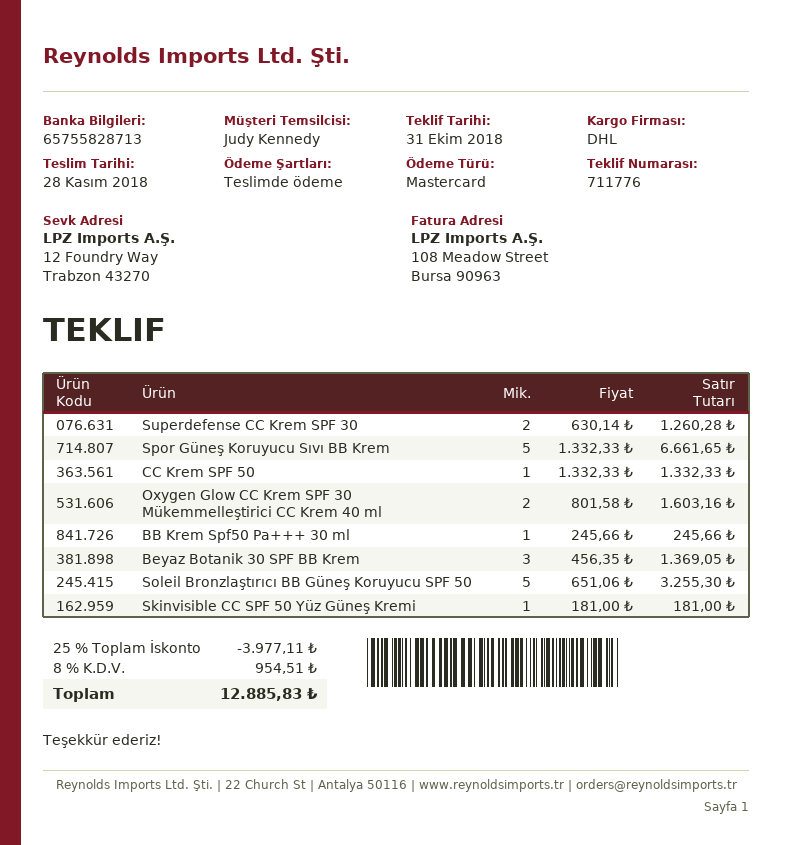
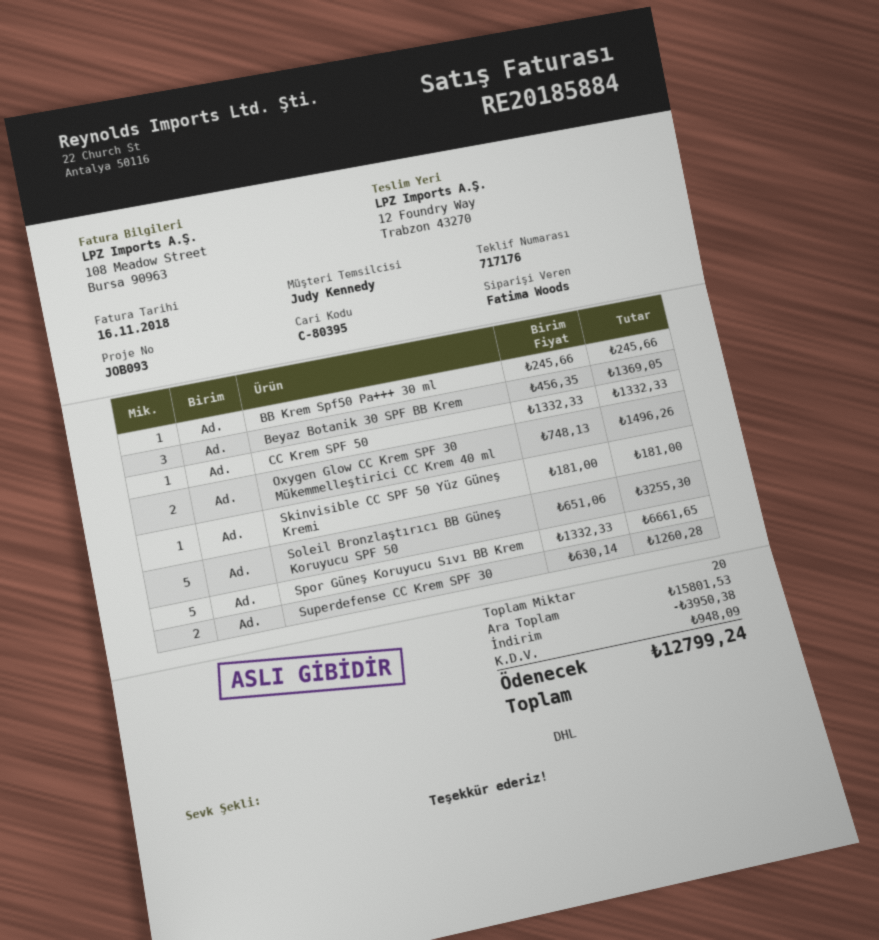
quote number: 711776 -> 717176
Oxygen Glow CC Krem SPF 30 Mükemmelleştirici CC Krem 40 ml: 2 x 801.58 = 1603.16 -> 2 x 748.13 = 1496.26
discount: 3977.11 -> 3950.38
tax: 954.51 -> 948.09
total: 12885.83 -> 12799.24

